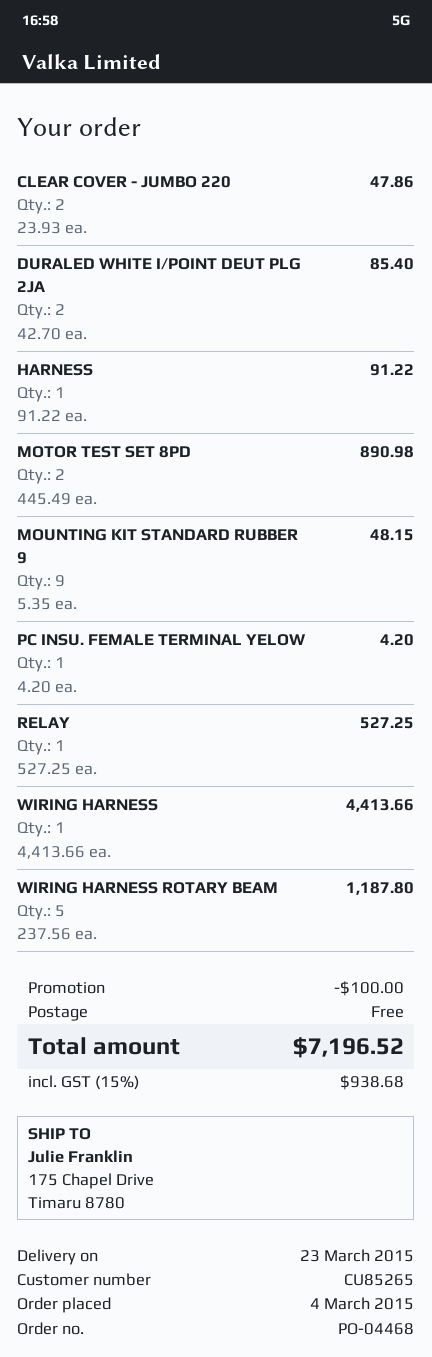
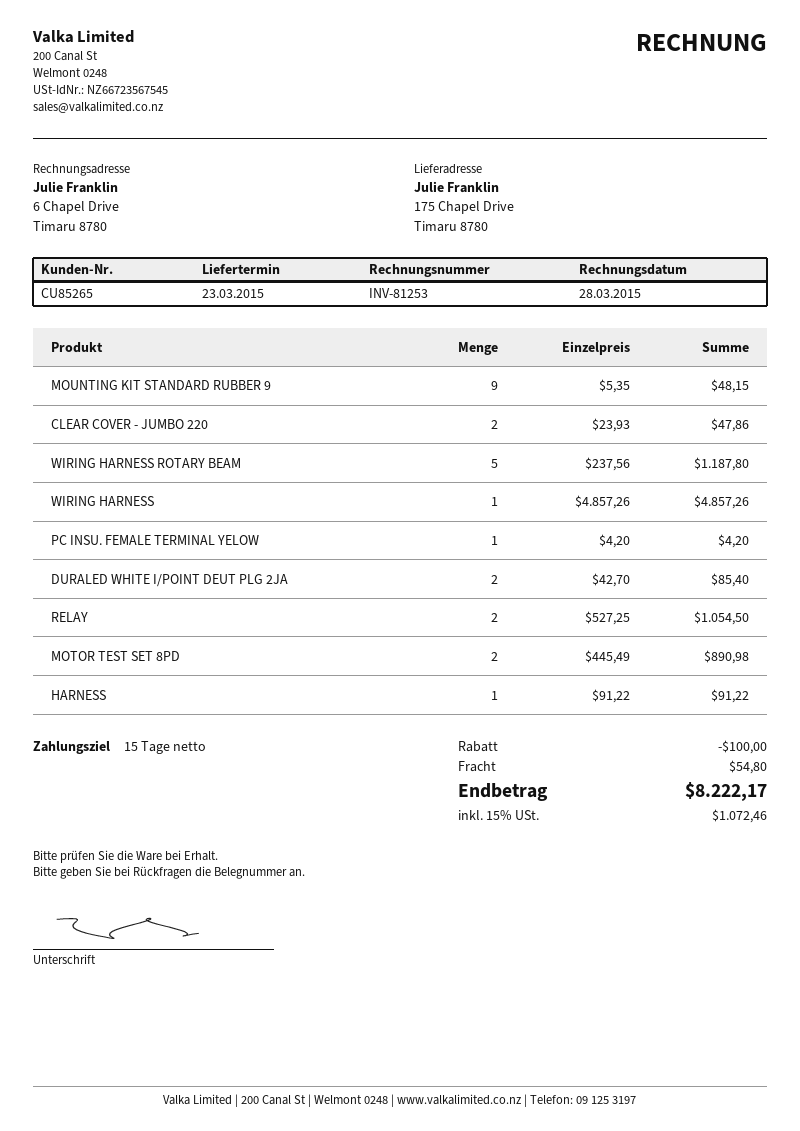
RELAY: 1 x 527.25 = 527.25 -> 2 x 527.25 = 1054.50
WIRING HARNESS: 1 x 4413.66 = 4413.66 -> 1 x 4857.26 = 4857.26
shipping: 0.00 -> 54.80
tax: 15% = 938.68 -> 15% = 1072.46
total: 7196.52 -> 8222.17

